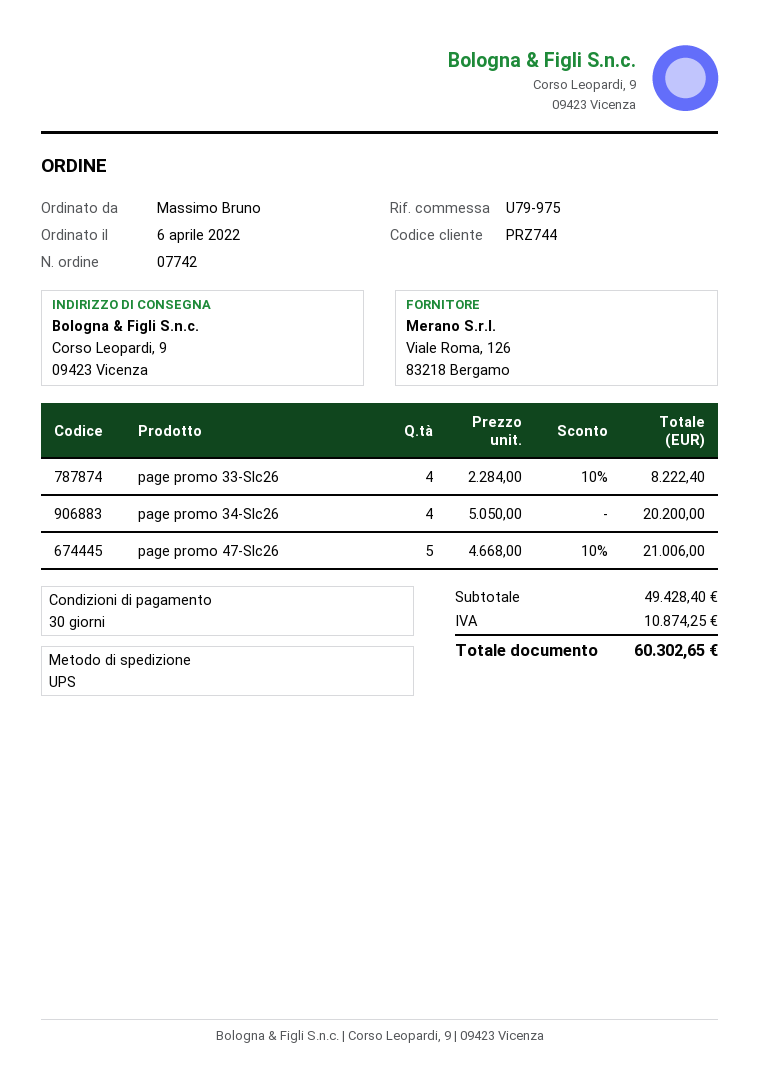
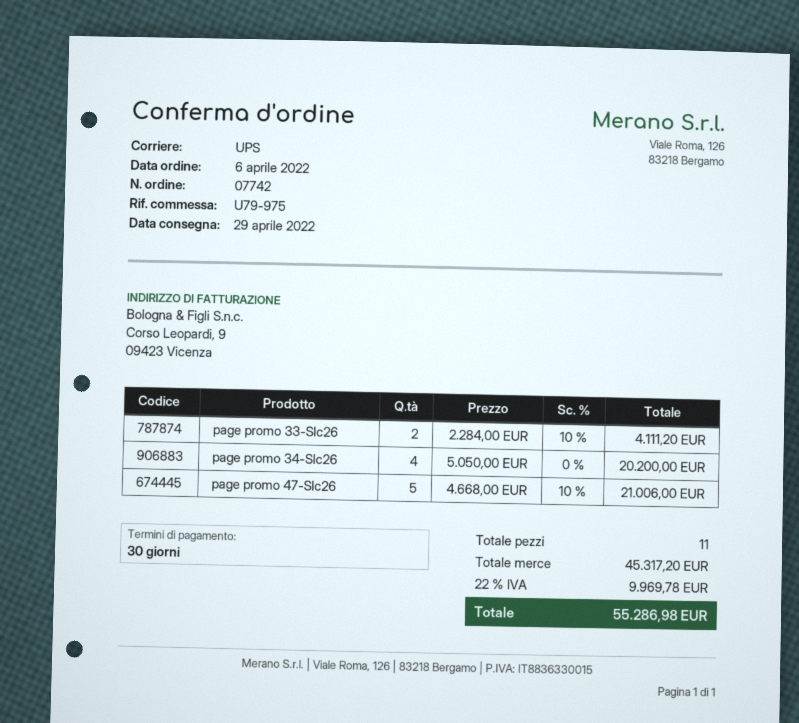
page promo 33-Slc26: 4 x 2284.00 - 10% = 8222.40 -> 2 x 2284.00 - 10% = 4111.20
subtotal: 49428.40 -> 45317.20
tax: 10874.25 -> 9969.78
total: 60302.65 -> 55286.98

